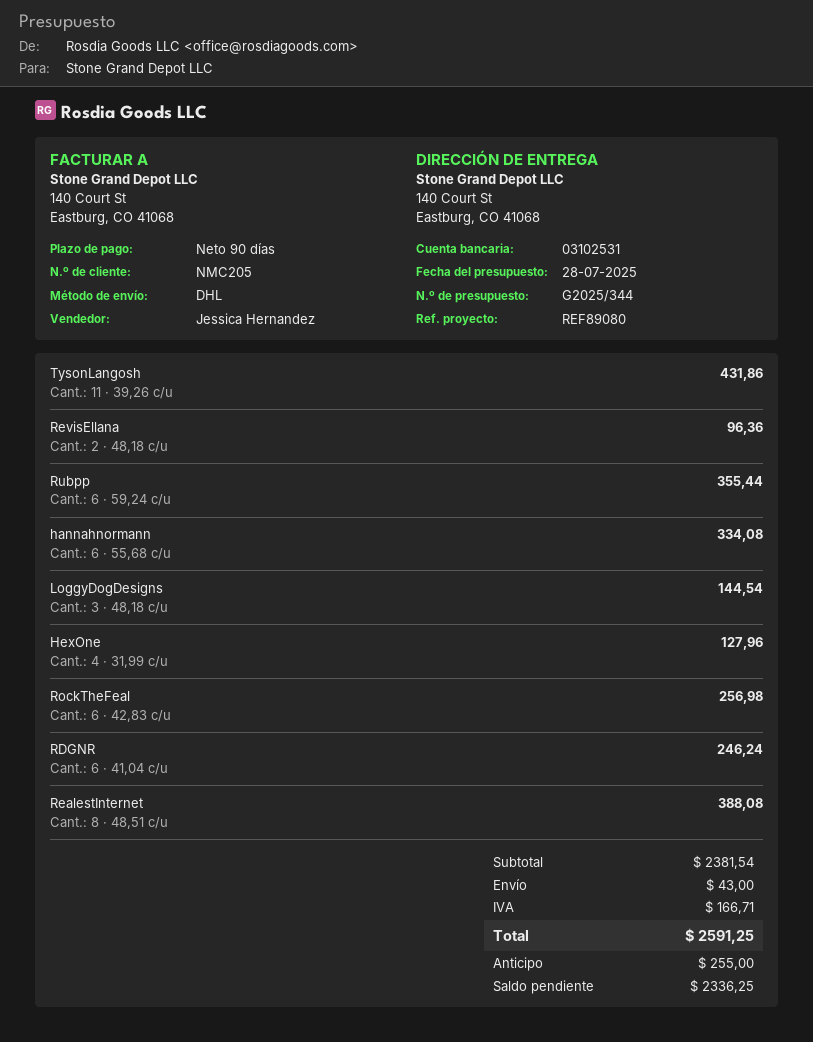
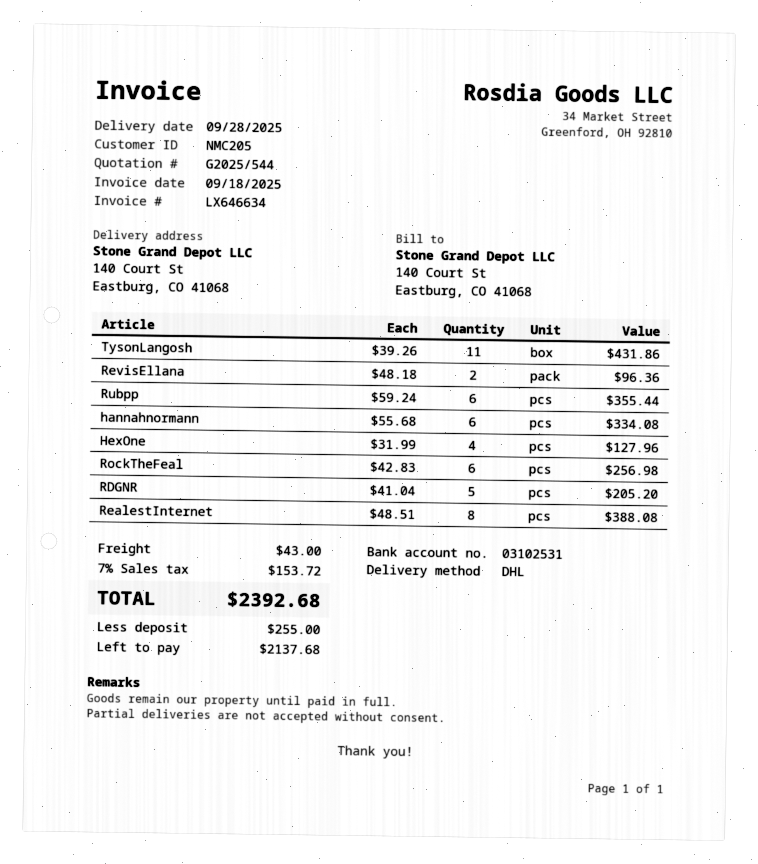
quote number: G2025/344 -> G2025/544
LoggyDogDesigns: 3 x 48.18 = 144.54 -> none
RDGNR: 6 x 41.04 = 246.24 -> 5 x 41.04 = 205.20
tax: 166.71 -> 153.72
total: 2591.25 -> 2392.68
balance: 2336.25 -> 2137.68

